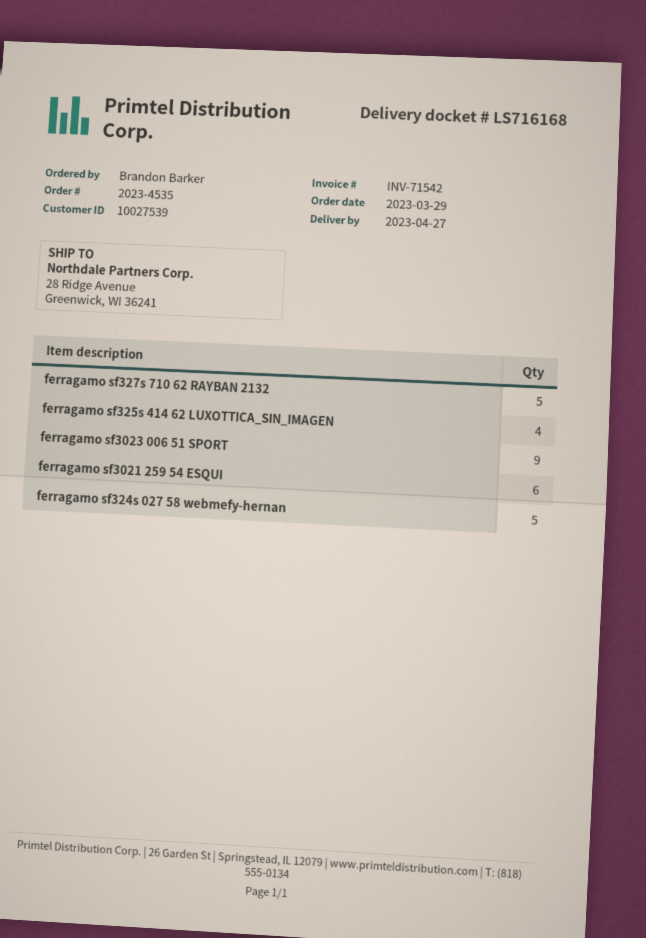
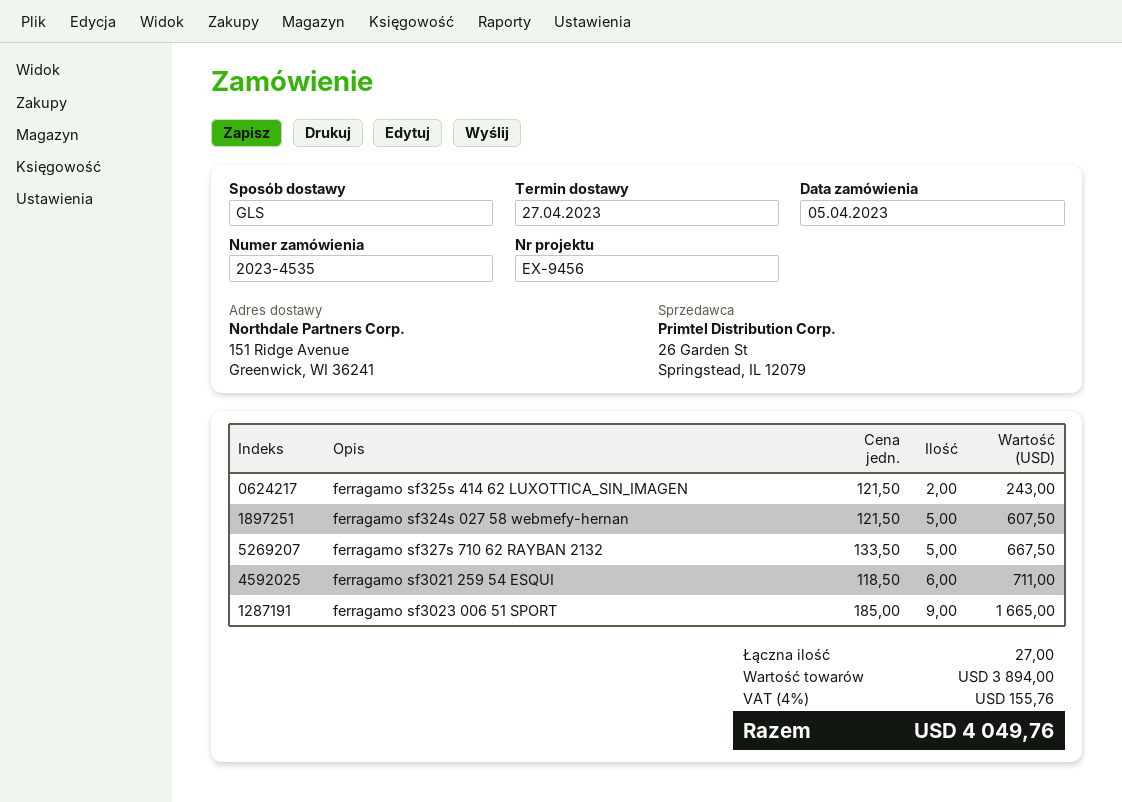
order date: 2023-03-29 -> 2023-04-05
ship to: 28 Ridge Avenue, Greenwick, WI 36241 -> 151 Ridge Avenue, Greenwick, WI 36241
ferragamo sf325s 414 62 LUXOTTICA_SIN_IMAGEN: 4 -> 2

